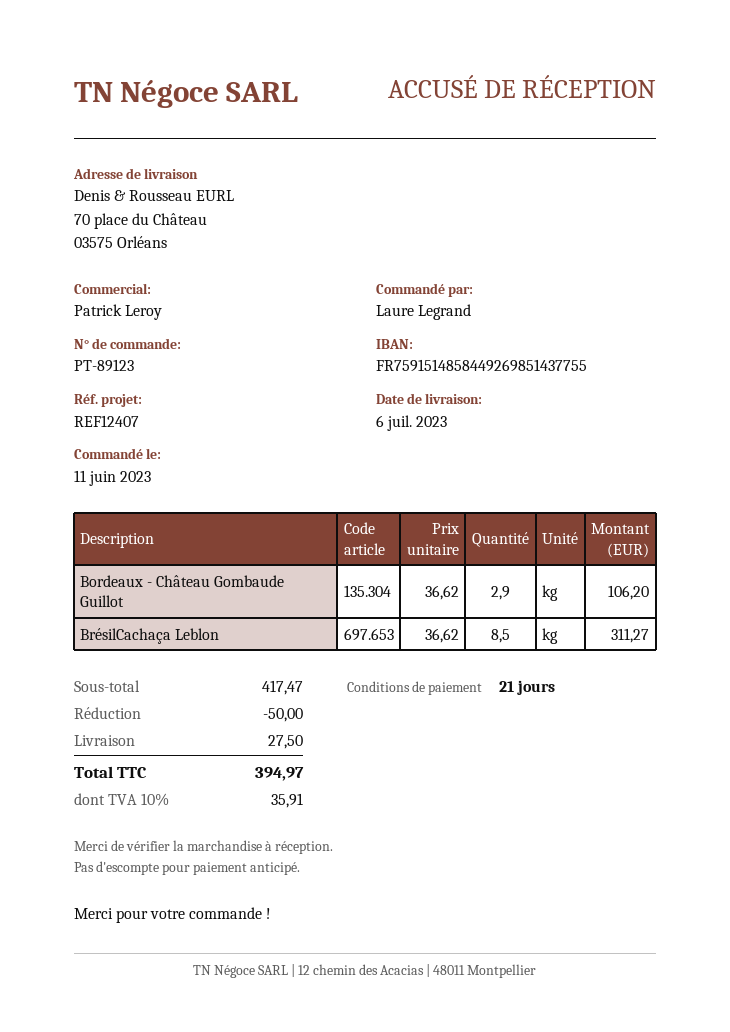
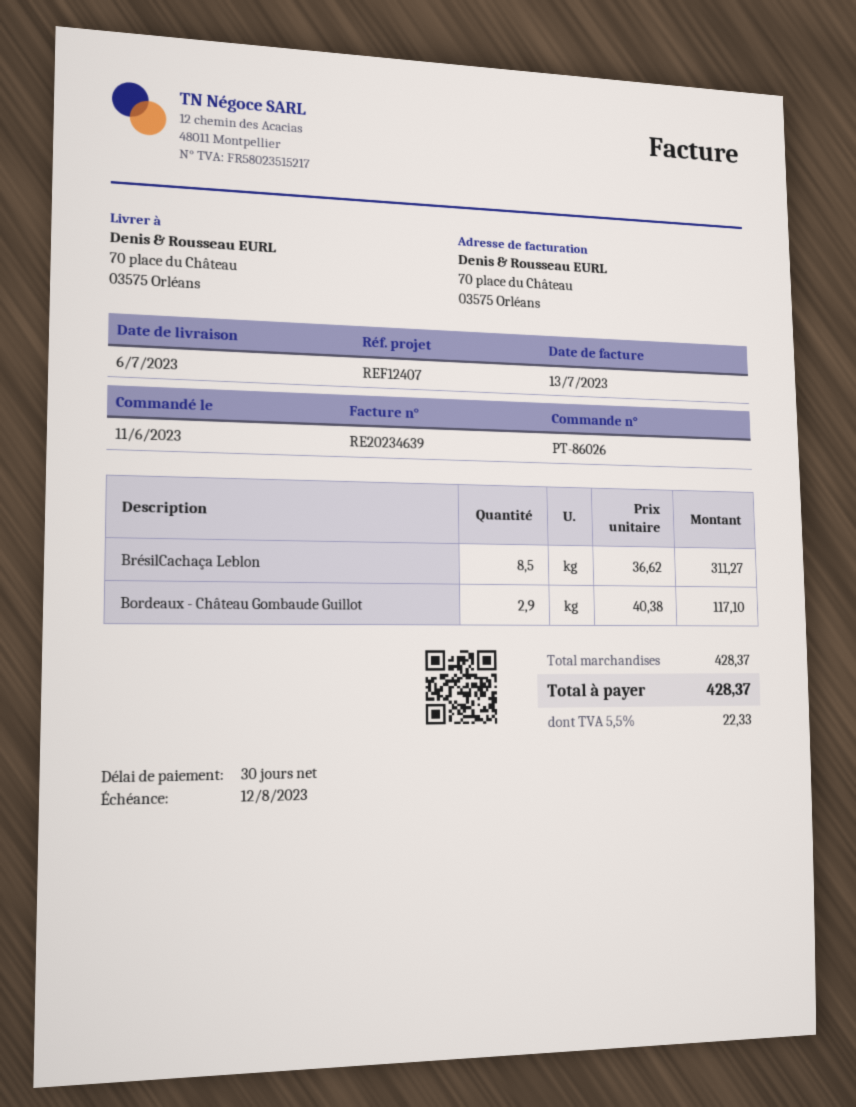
order number: PT-89123 -> PT-86026
payment terms: 21 days -> 30 days
Bordeaux - Château Gombaude Guillot: 2.9 x 36.62 = 106.20 -> 2.9 x 40.38 = 117.10
subtotal: 417.47 -> 428.37
discount: 50.00 -> none
shipping: 27.50 -> none
tax: 10% = 35.91 -> 5.5% = 22.33
total: 394.97 -> 428.37

